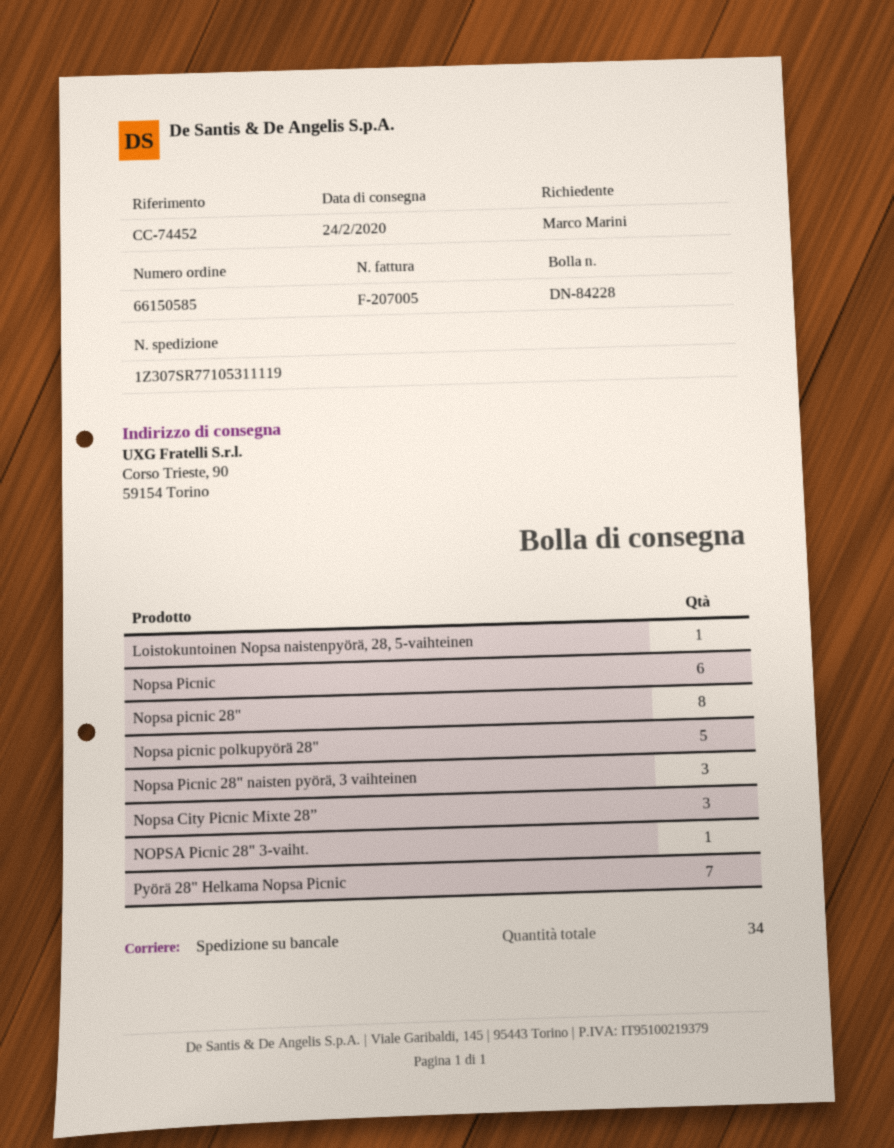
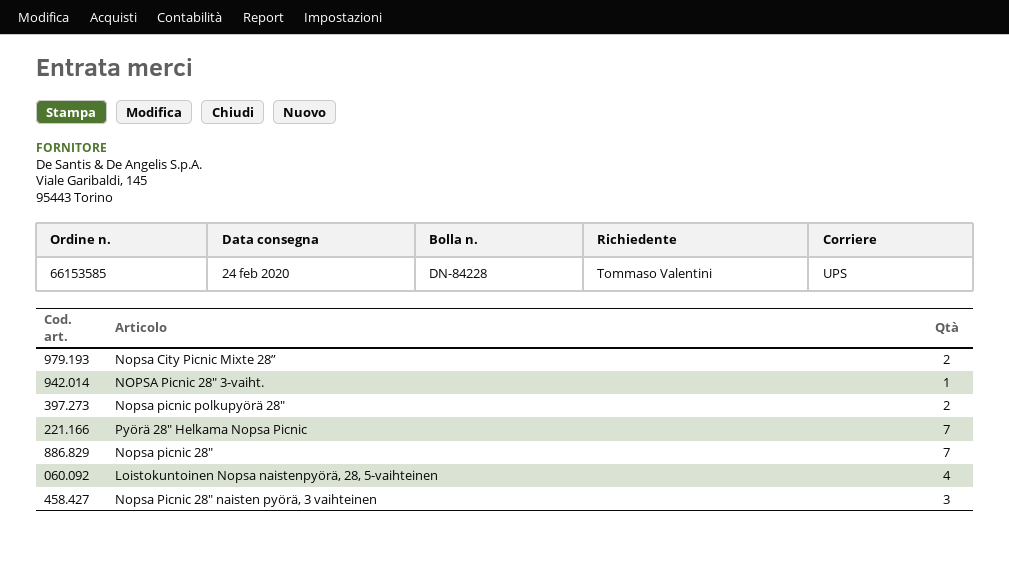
order number: 66150585 -> 66153585
ordered by: Marco Marini -> Tommaso Valentini
shipping method: pallet freight -> UPS
Loistokuntoinen Nopsa naistenpyörä, 28, 5-vaihteinen: 1 -> 4
Nopsa Picnic: 6 -> none
Nopsa picnic 28": 8 -> 7
Nopsa picnic polkupyörä 28": 5 -> 2
Nopsa City Picnic Mixte 28”: 3 -> 2

